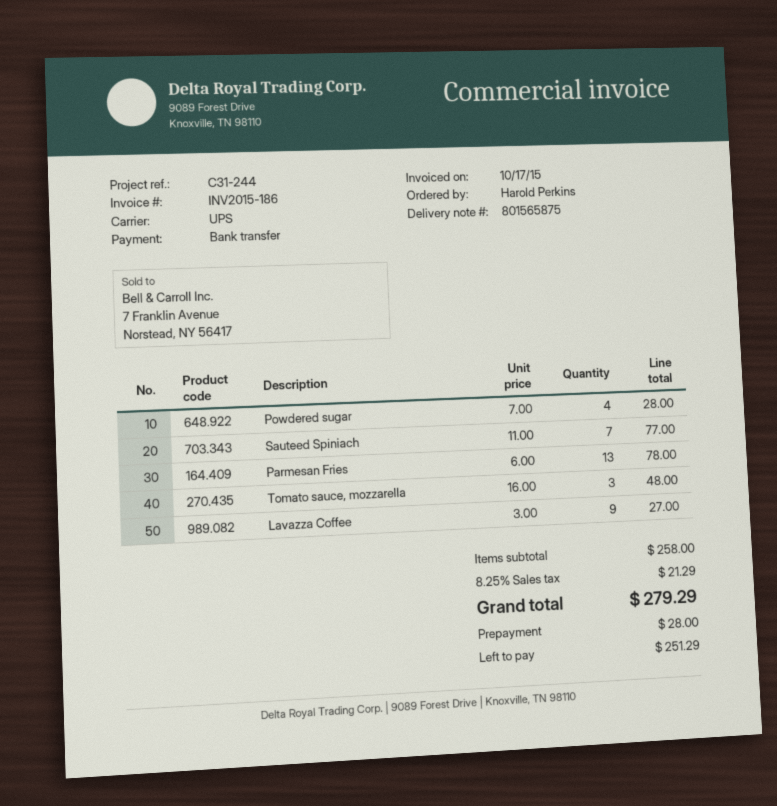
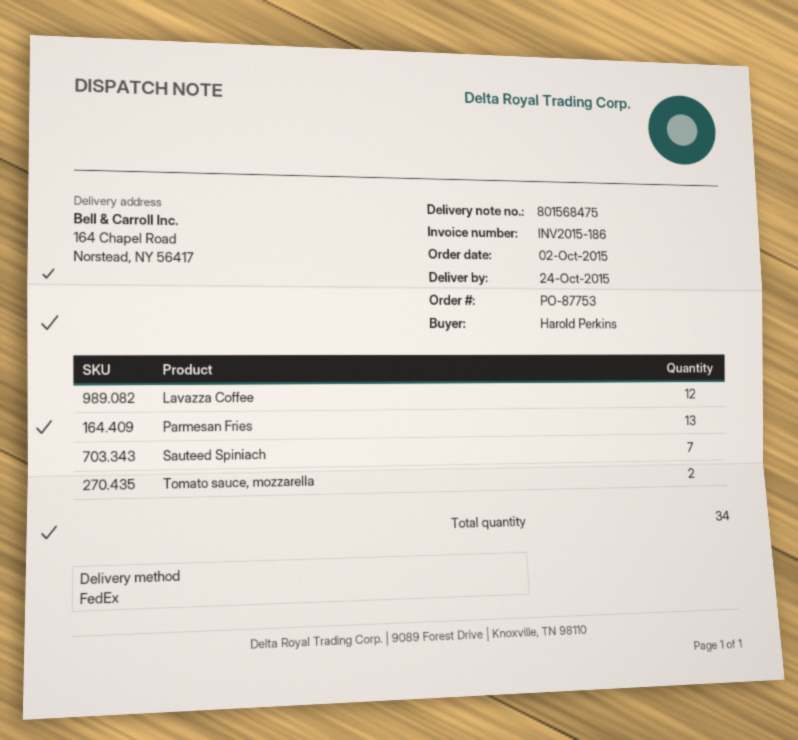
delivery note number: 801565875 -> 801568475
shipping method: UPS -> FedEx
Powdered sugar: 4 -> none
Tomato sauce, mozzarella: 3 -> 2
Lavazza Coffee: 9 -> 12

